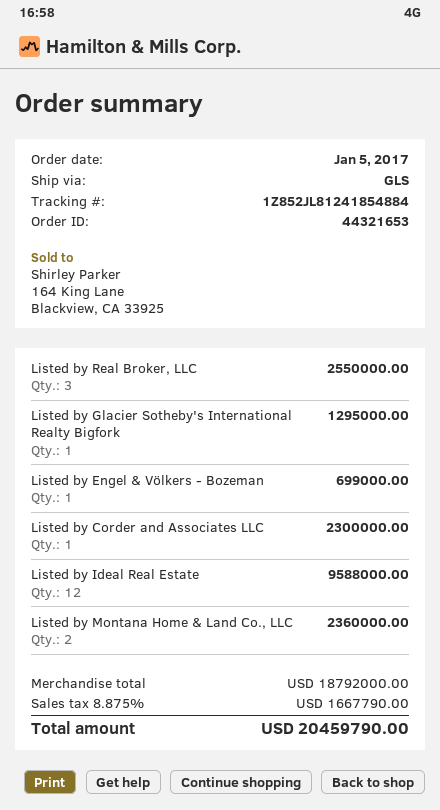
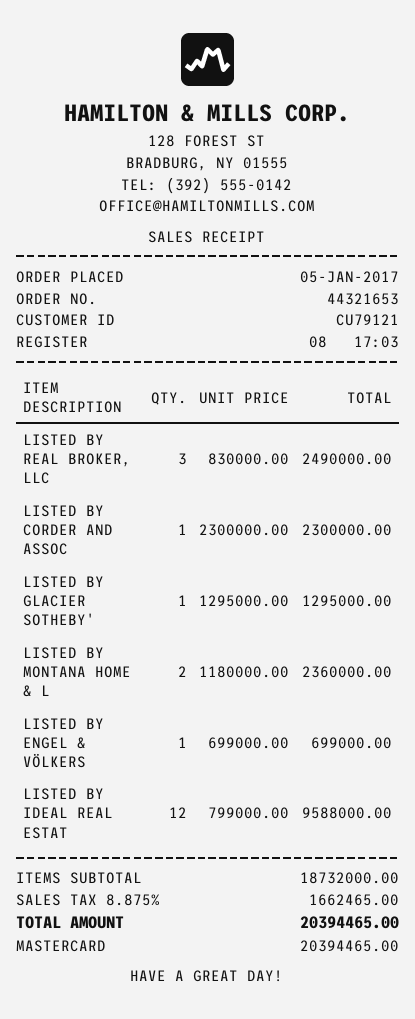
Listed by Real Broker, LLC: 3 for 2550000.00 -> 3 for 2490000.00
subtotal: 18792000.00 -> 18732000.00
tax: 8.875% = 1667790.00 -> 8.875% = 1662465.00
total: 20459790.00 -> 20394465.00

